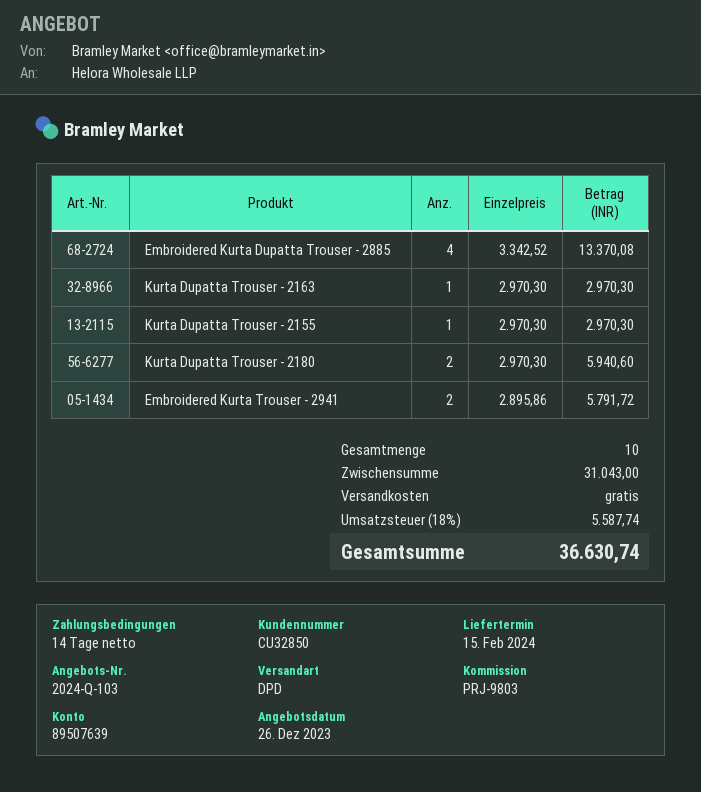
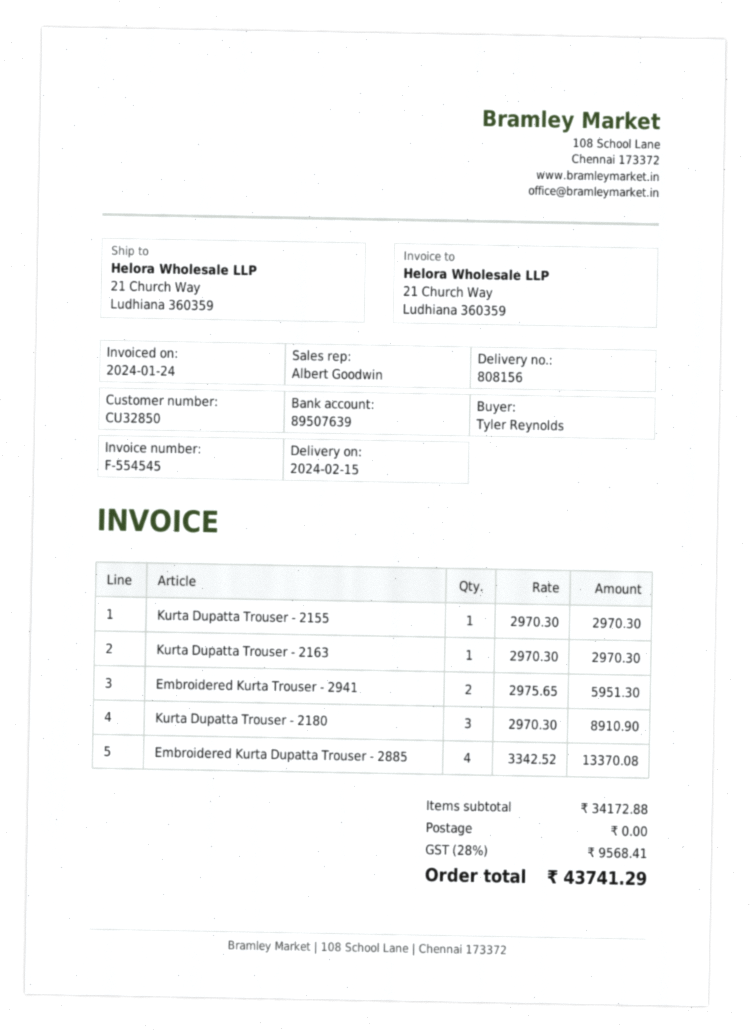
Kurta Dupatta Trouser - 2180: 2 x 2970.30 = 5940.60 -> 3 x 2970.30 = 8910.90
Embroidered Kurta Trouser - 2941: 2 x 2895.86 = 5791.72 -> 2 x 2975.65 = 5951.30
subtotal: 31043.00 -> 34172.88
tax: 18% = 5587.74 -> 28% = 9568.41
total: 36630.74 -> 43741.29

